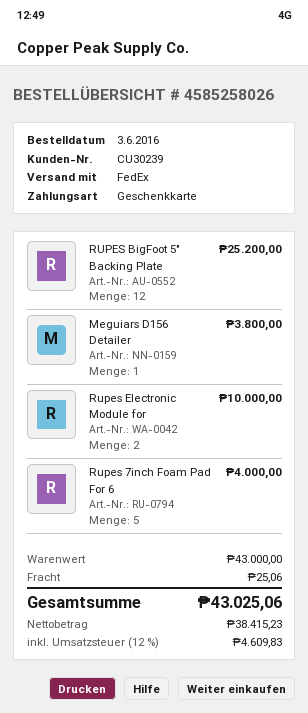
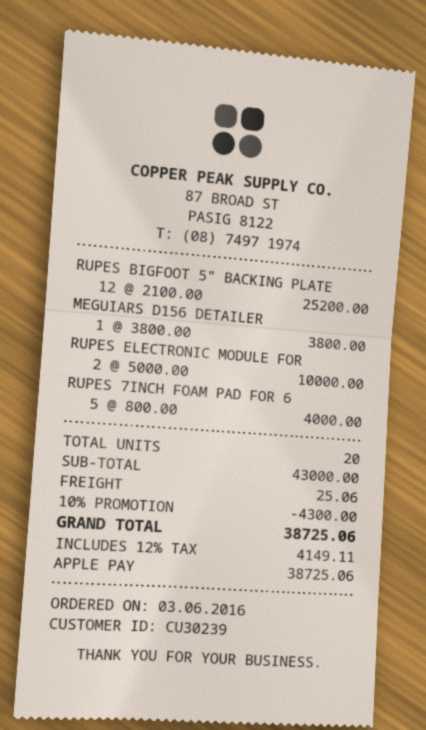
payment method: gift card -> Apple Pay
discount: none -> 10% = 4300.00
tax: 12% = 4609.83 -> 12% = 4149.11
total: 43025.06 -> 38725.06

